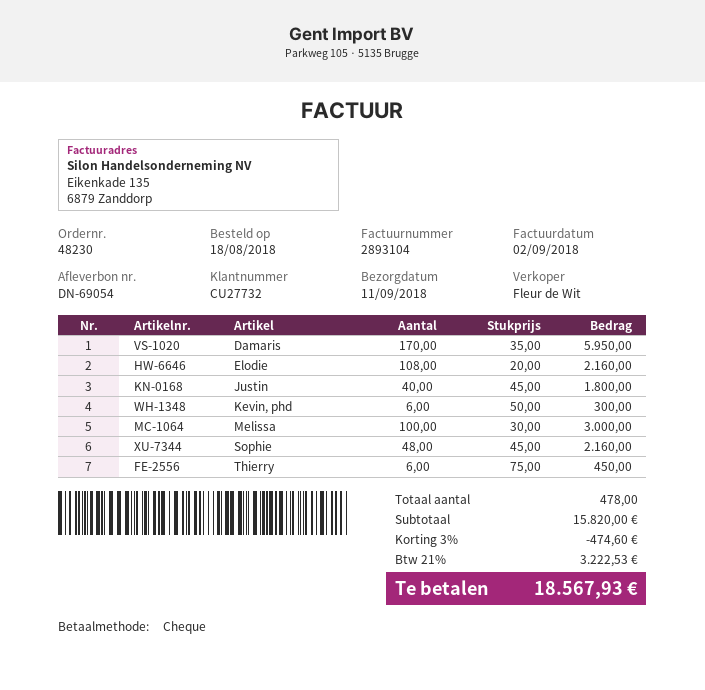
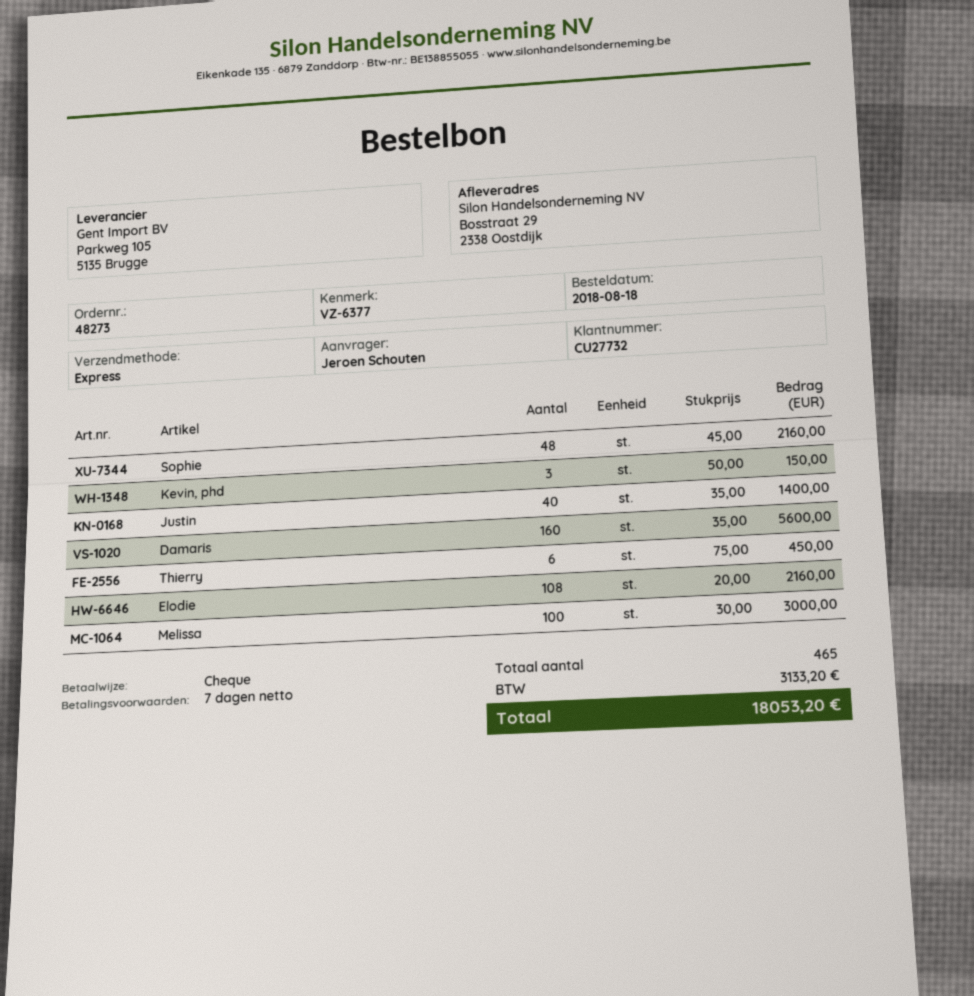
order number: 48230 -> 48273
Damaris: 170 x 35.00 = 5950.00 -> 160 x 35.00 = 5600.00
Justin: 40 x 45.00 = 1800.00 -> 40 x 35.00 = 1400.00
Kevin, phd: 6 x 50.00 = 300.00 -> 3 x 50.00 = 150.00
total quantity: 478 -> 465
discount: 3% = 474.60 -> none
tax: 3222.53 -> 3133.20
total: 18567.93 -> 18053.20

